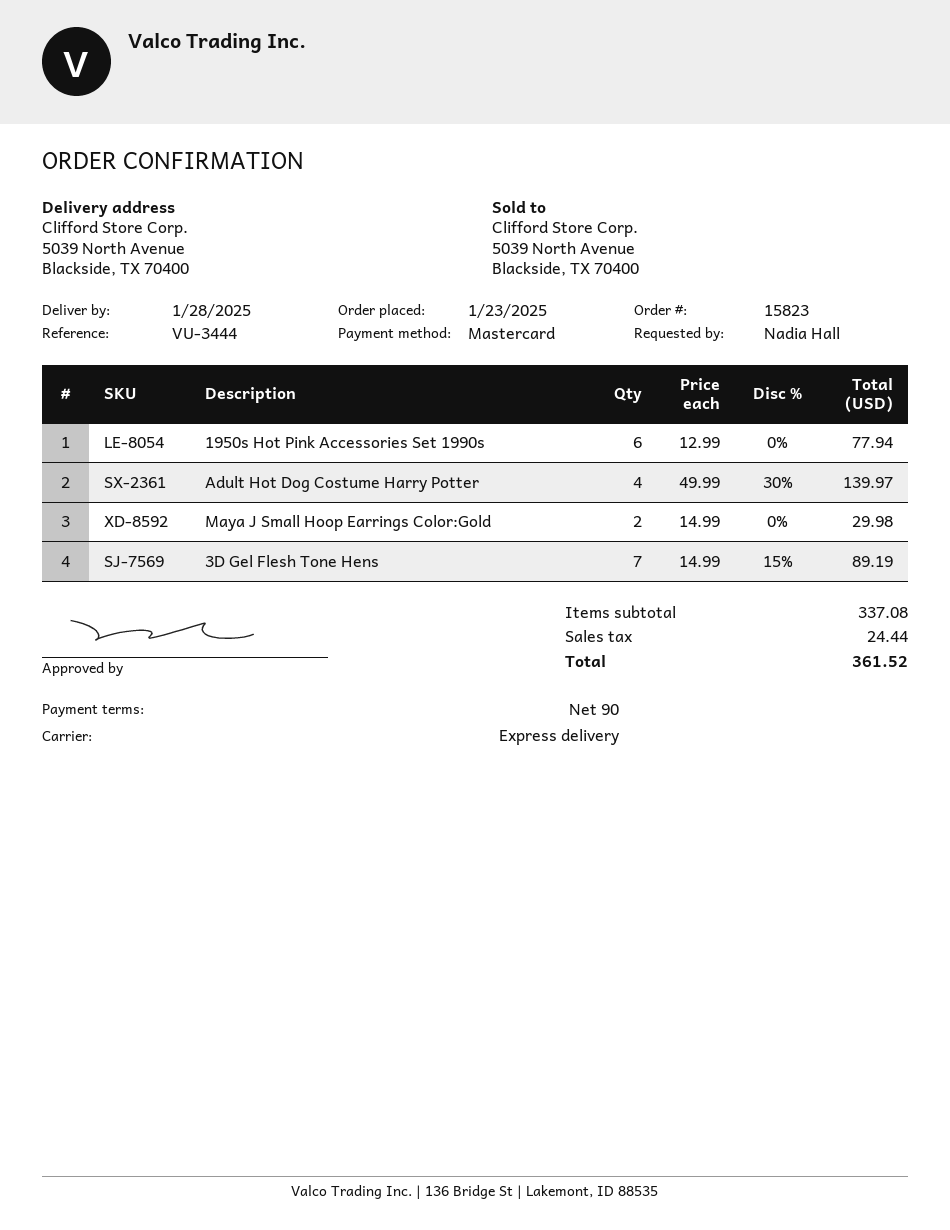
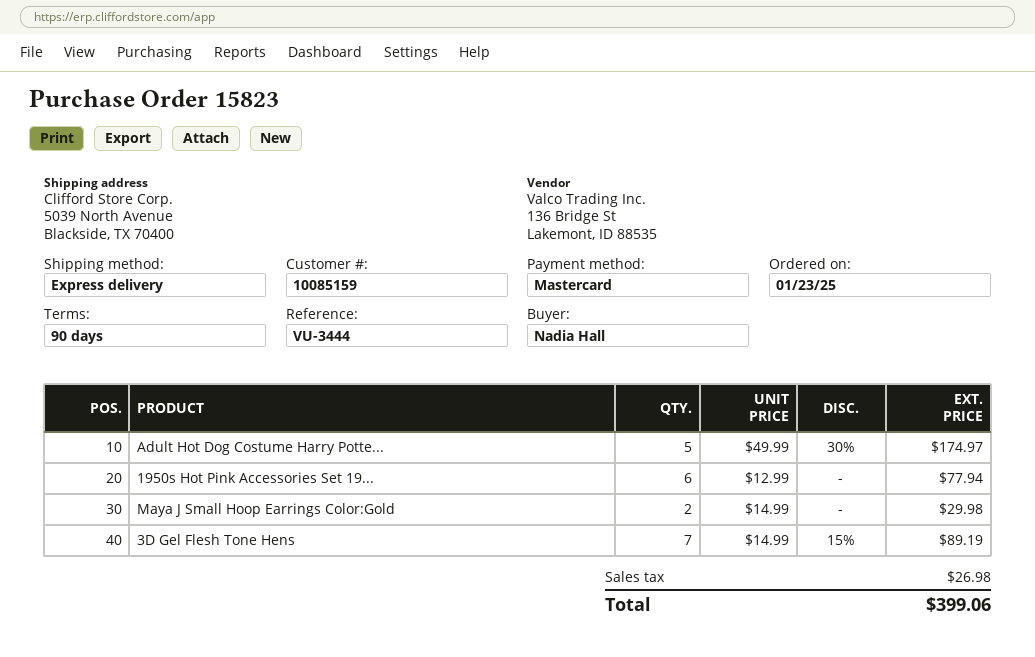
Adult Hot Dog Costume Harry Potter: 4 x 49.99 - 30% = 139.97 -> 5 x 49.99 - 30% = 174.97
tax: 24.44 -> 26.98
total: 361.52 -> 399.06

